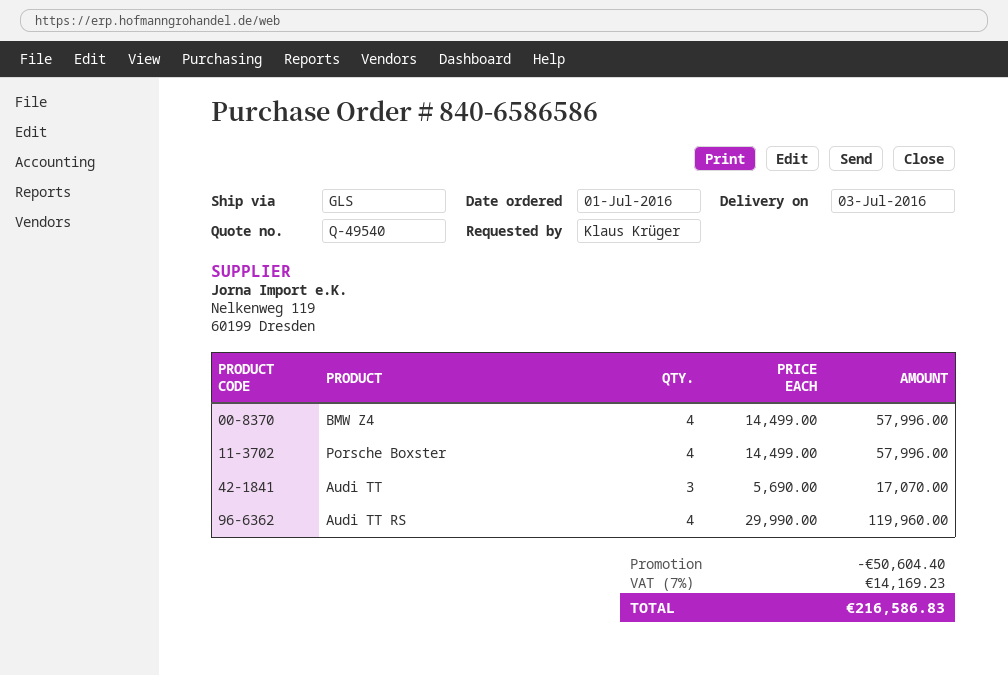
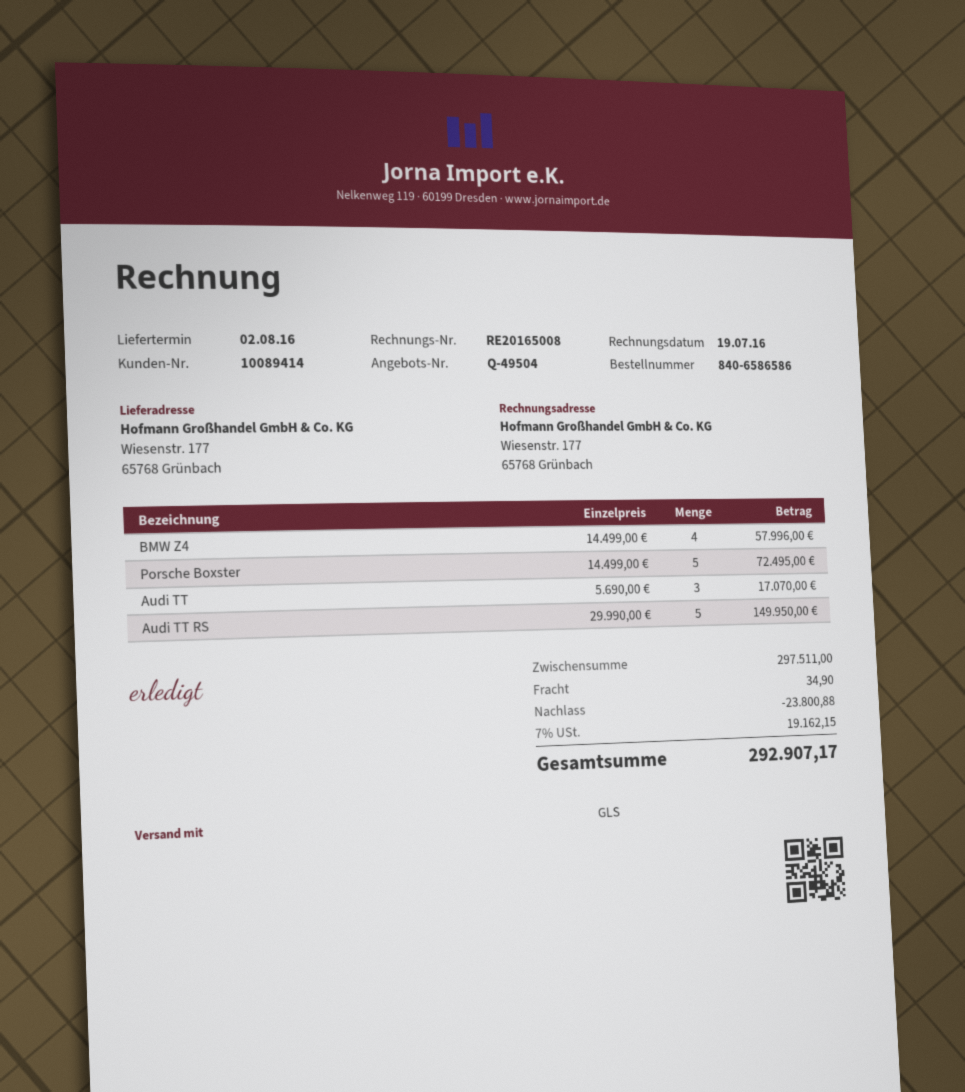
quote number: Q-49540 -> Q-49504
delivery date: 2016-07-03 -> 2016-08-02
Porsche Boxster: 4 x 14499.00 = 57996.00 -> 5 x 14499.00 = 72495.00
Audi TT RS: 4 x 29990.00 = 119960.00 -> 5 x 29990.00 = 149950.00
discount: 50604.40 -> 23800.88
shipping: none -> 34.90
tax: 7% = 14169.23 -> 7% = 19162.15
total: 216586.83 -> 292907.17

